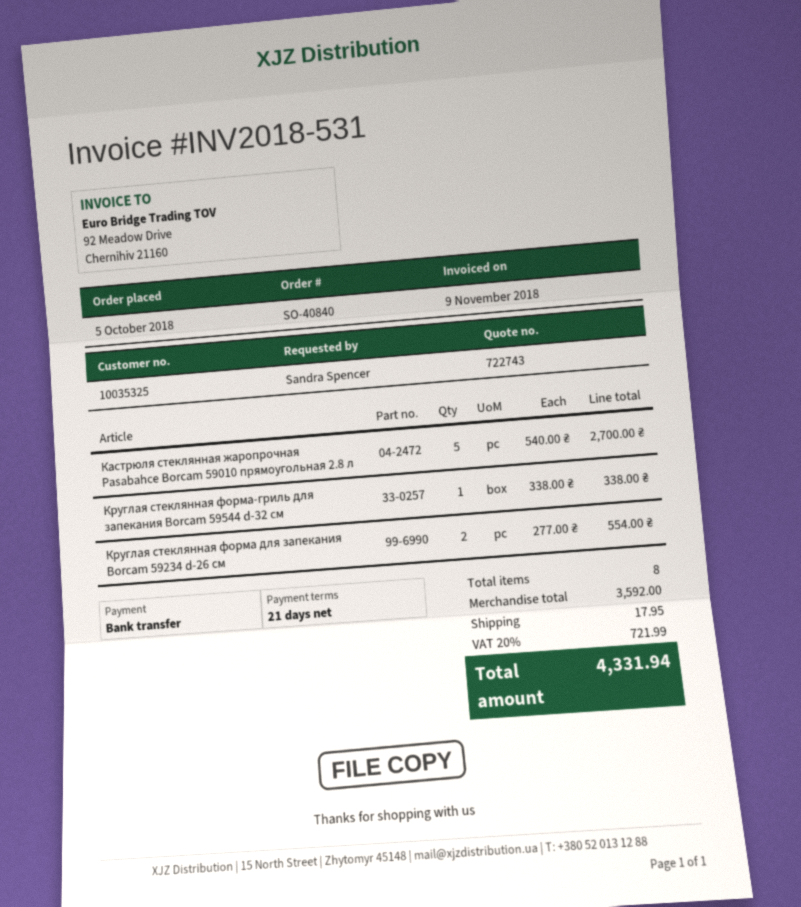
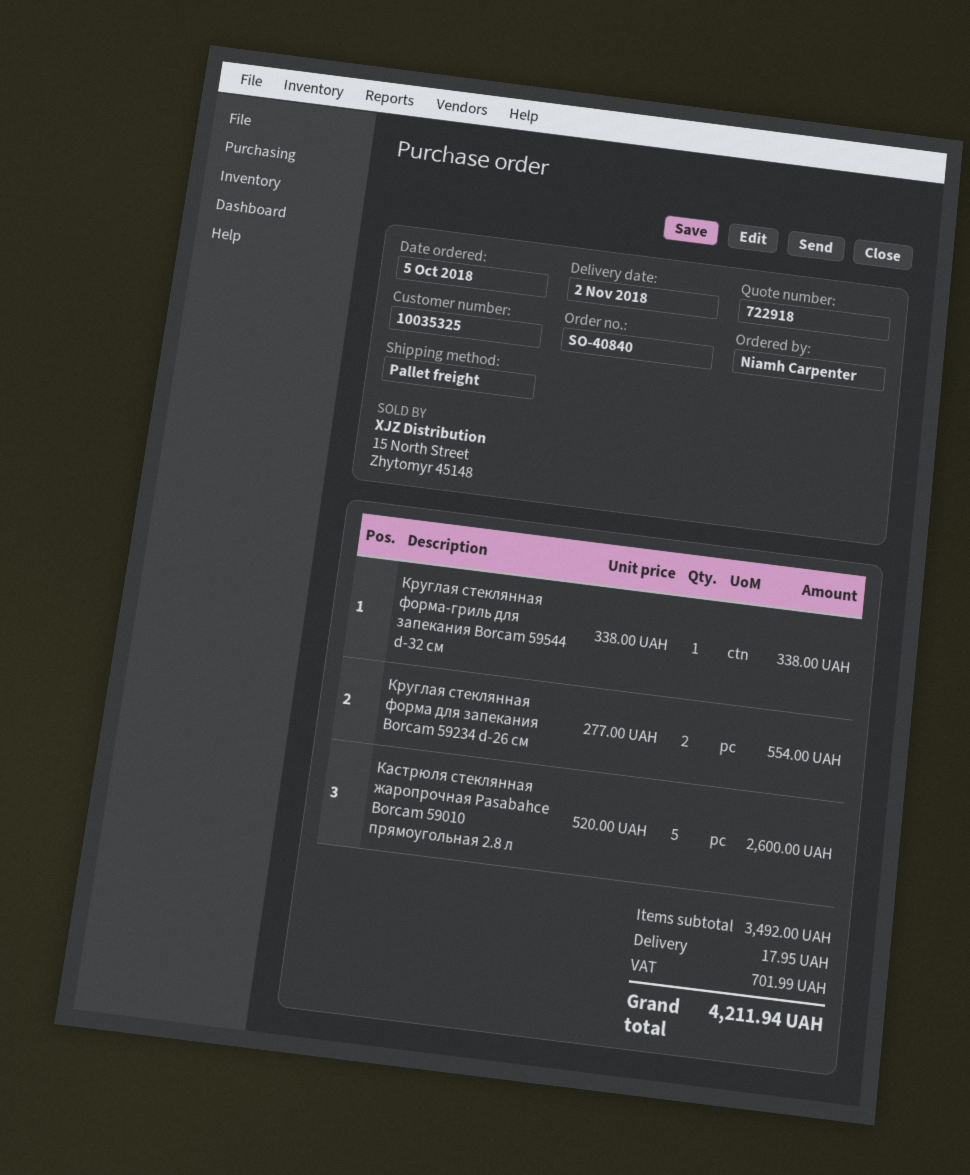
quote number: 722743 -> 722918
ordered by: Sandra Spencer -> Niamh Carpenter
Кастрюля стеклянная жаропрочная Pasabahce Borcam 59010 прямоугольная 2.8 л: 5 x 540.00 = 2700.00 -> 5 x 520.00 = 2600.00
subtotal: 3592.00 -> 3492.00
tax: 721.99 -> 701.99
total: 4331.94 -> 4211.94

